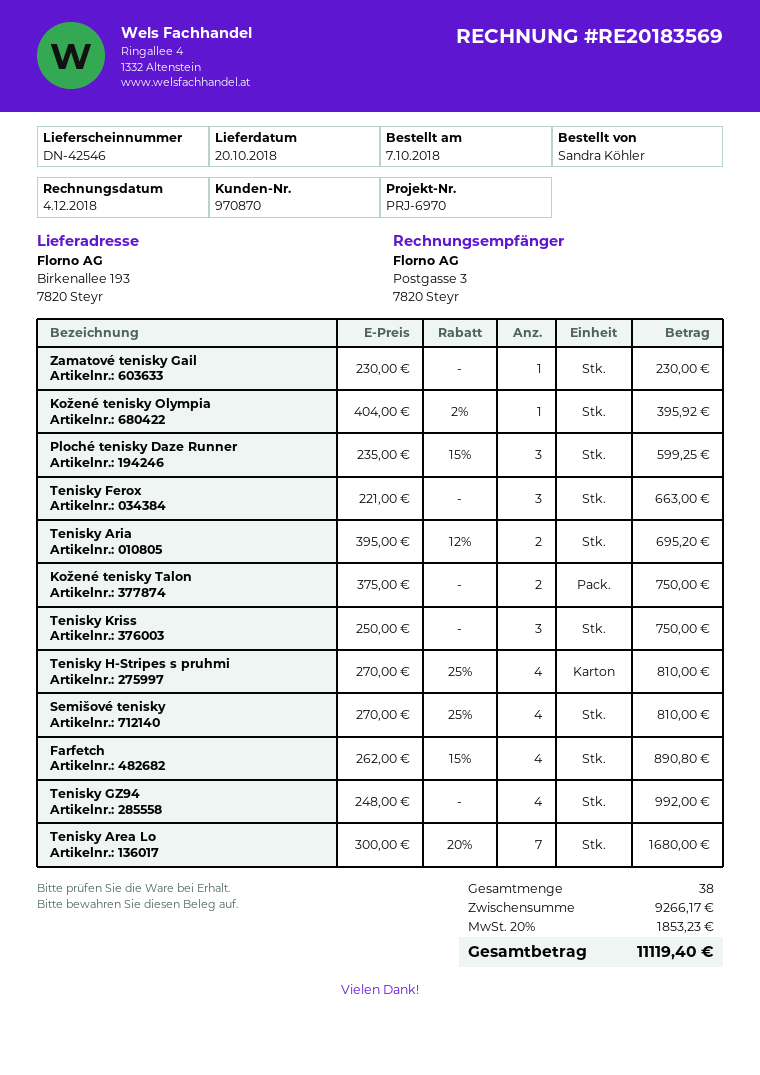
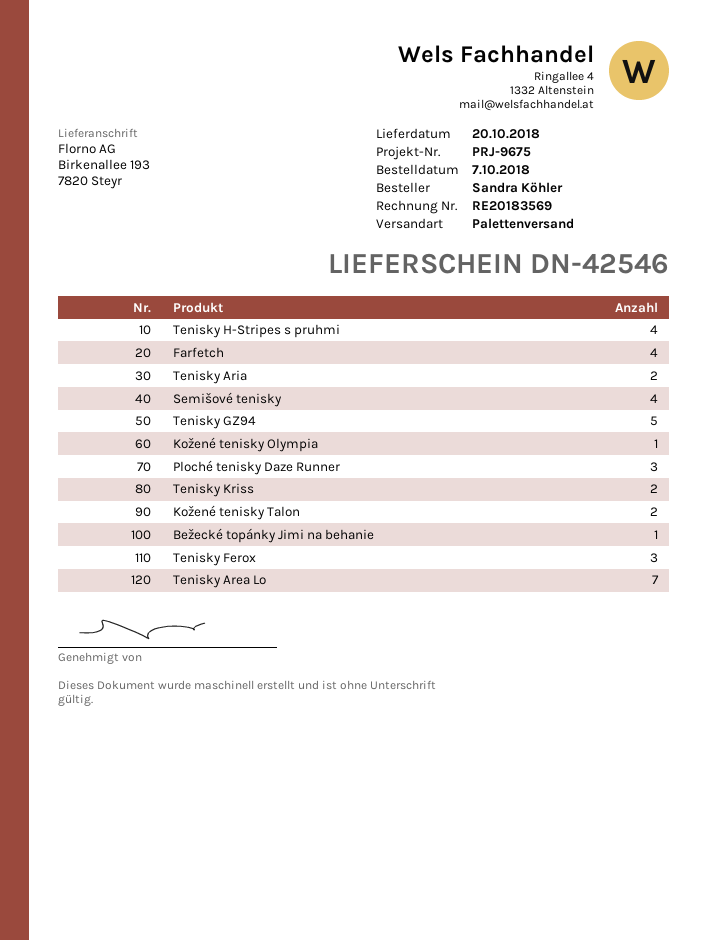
reference: PRJ-6970 -> PRJ-9675
Zamatové tenisky Gail: 1 -> none
Tenisky Kriss: 3 -> 2
Tenisky GZ94: 4 -> 5
Bežecké topánky Jimi na behanie: none -> 1

